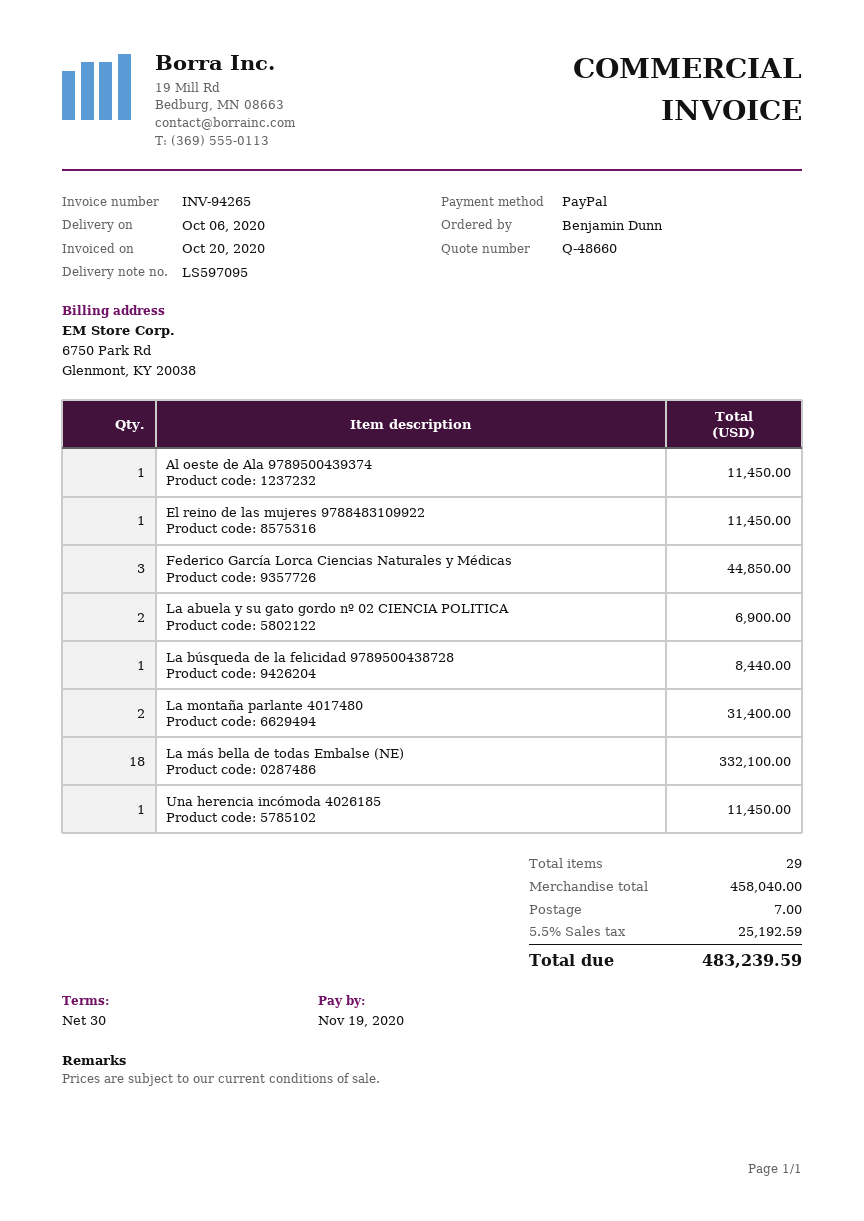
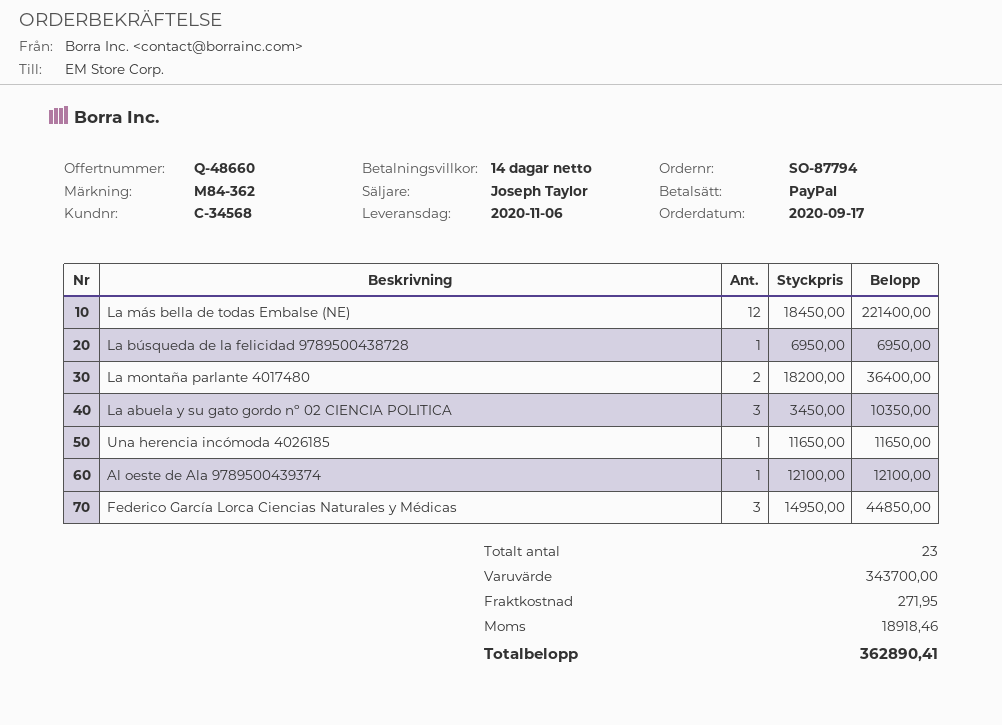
delivery date: 2020-10-06 -> 2020-11-06
payment terms: 30 days -> 14 days
Al oeste de Ala 9789500439374: 1 for 11450.00 -> 1 for 12100.00
El reino de las mujeres 9788483109922: 1 for 11450.00 -> none
La abuela y su gato gordo nº 02 CIENCIA POLITICA: 2 for 6900.00 -> 3 for 10350.00
La búsqueda de la felicidad 9789500438728: 1 for 8440.00 -> 1 for 6950.00
La montaña parlante 4017480: 2 for 31400.00 -> 2 for 36400.00
La más bella de todas Embalse (NE): 18 for 332100.00 -> 12 for 221400.00
Una herencia incómoda 4026185: 1 for 11450.00 -> 1 for 11650.00
total quantity: 29 -> 23
subtotal: 458040.00 -> 343700.00
shipping: 7.00 -> 271.95
tax: 25192.59 -> 18918.46
total: 483239.59 -> 362890.41

